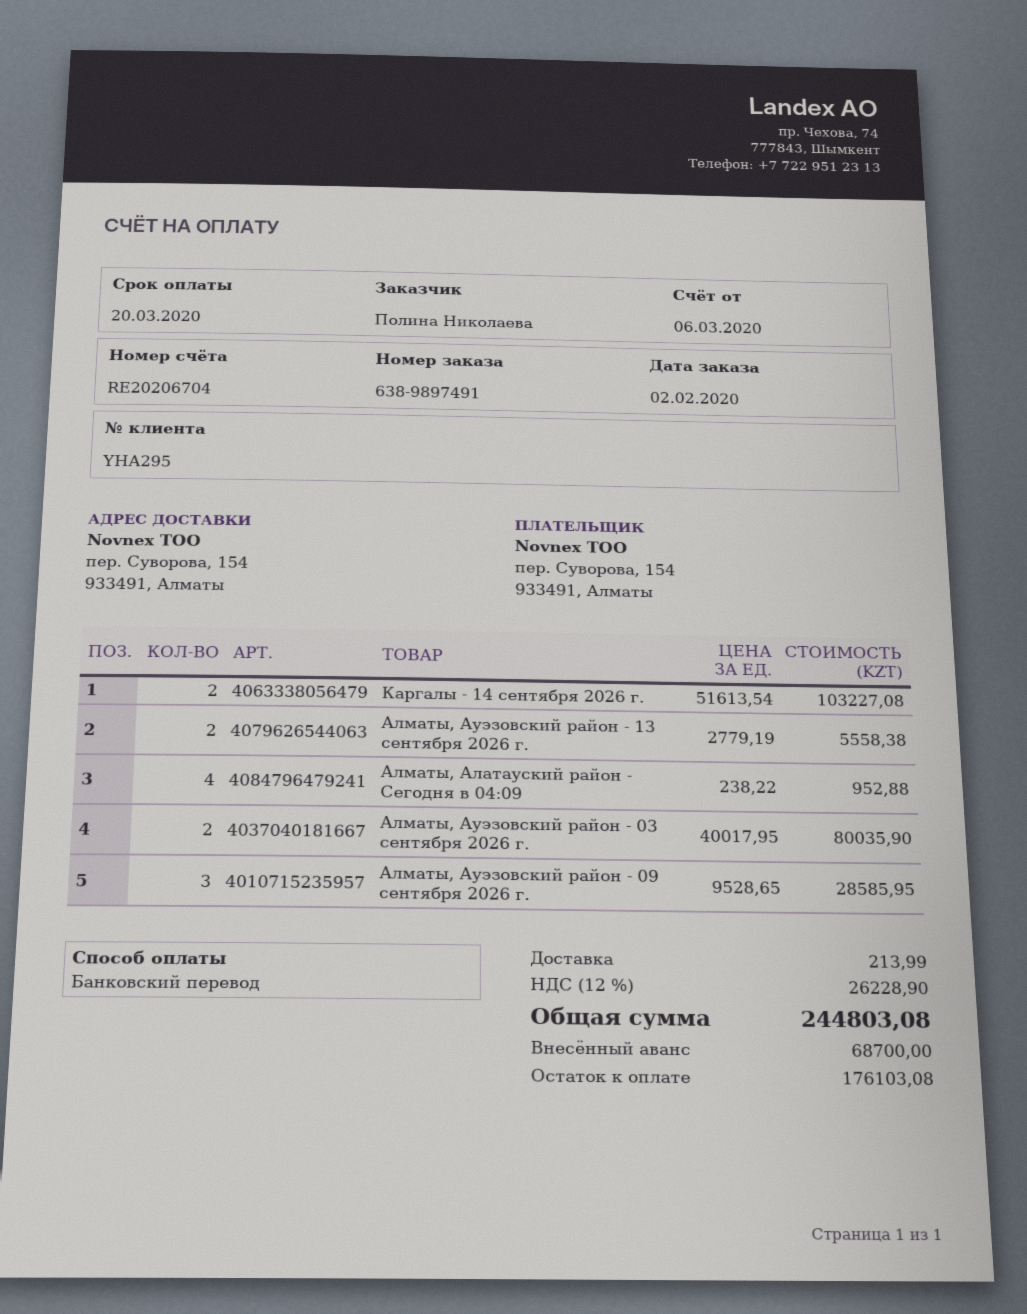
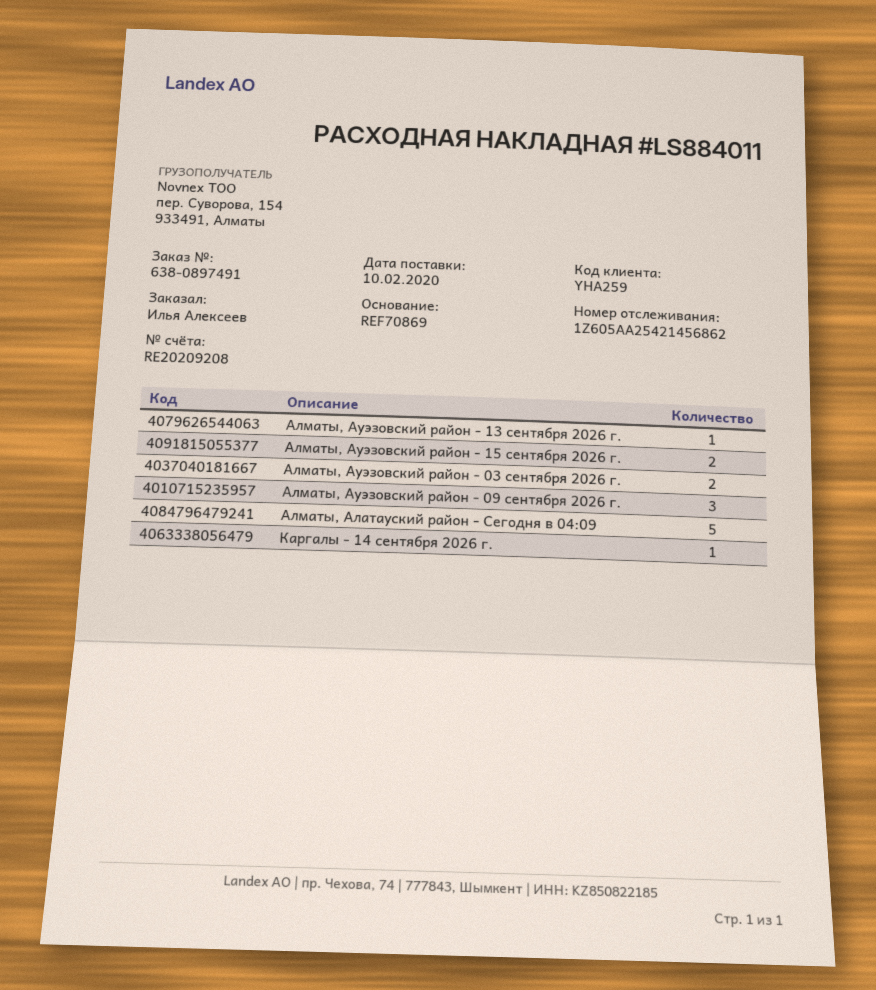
order number: 638-9897491 -> 638-0897491
invoice number: RE20206704 -> RE20209208
customer number: YHA295 -> YHA259
ordered by: Полина Николаева -> Илья Алексеев
Каргалы - 14 сентября 2026 г.: 2 -> 1
Алматы, Ауэзовский район - 13 сентября 2026 г.: 2 -> 1
Алматы, Алатауский район - Сегодня в 04:09: 4 -> 5
Алматы, Ауэзовский район - 15 сентября 2026 г.: none -> 2

